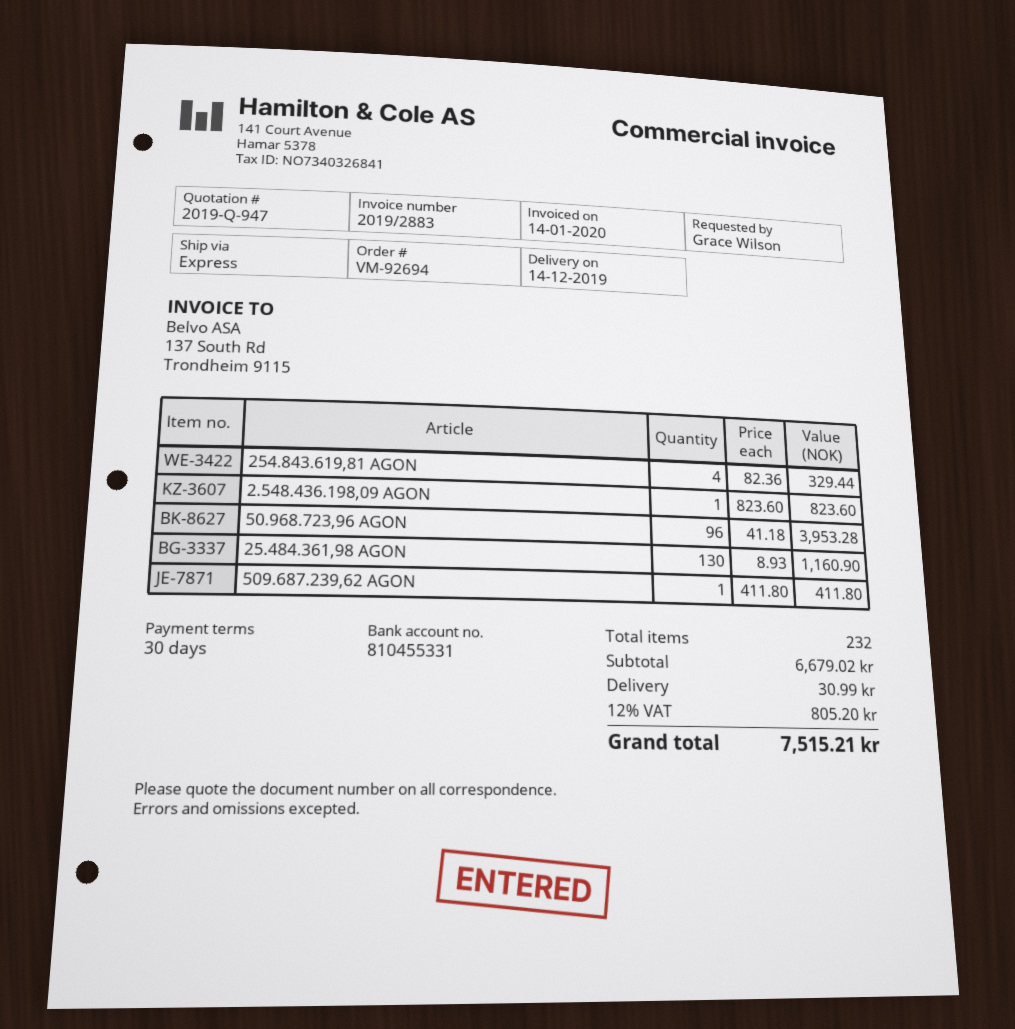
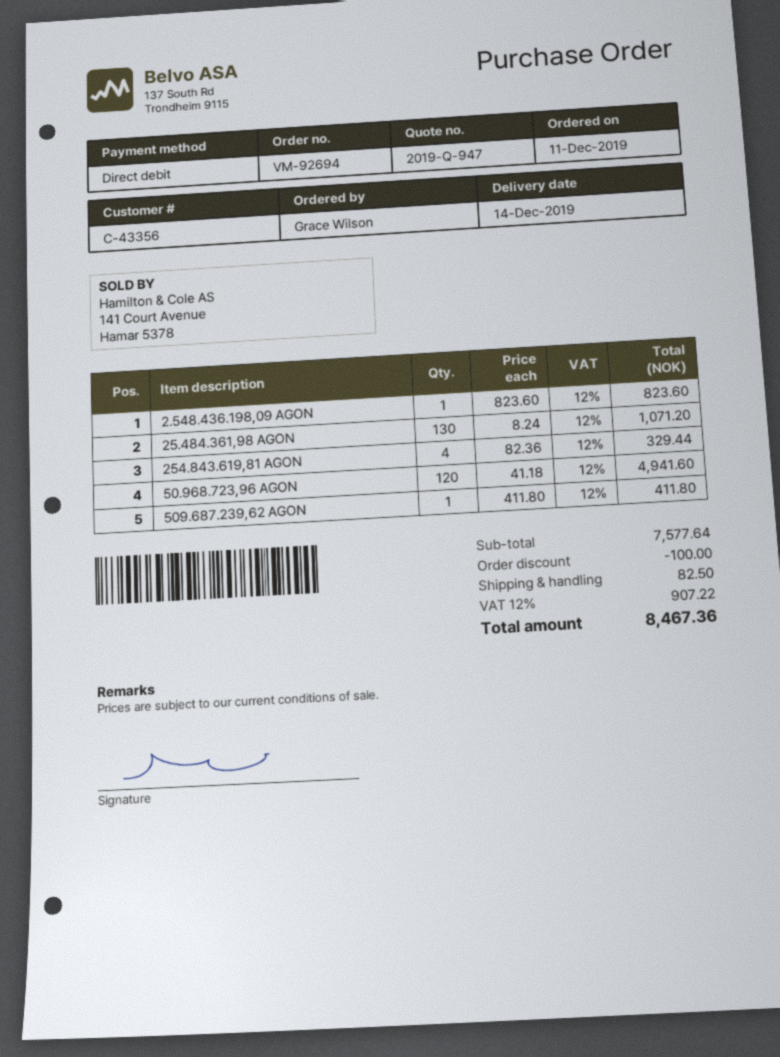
50.968.723,96 AGON: 96 x 41.18 = 3953.28 -> 120 x 41.18 = 4941.60
25.484.361,98 AGON: 130 x 8.93 = 1160.90 -> 130 x 8.24 = 1071.20
subtotal: 6679.02 -> 7577.64
discount: none -> 100.00
shipping: 30.99 -> 82.50
tax: 12% = 805.20 -> 12% = 907.22
total: 7515.21 -> 8467.36

